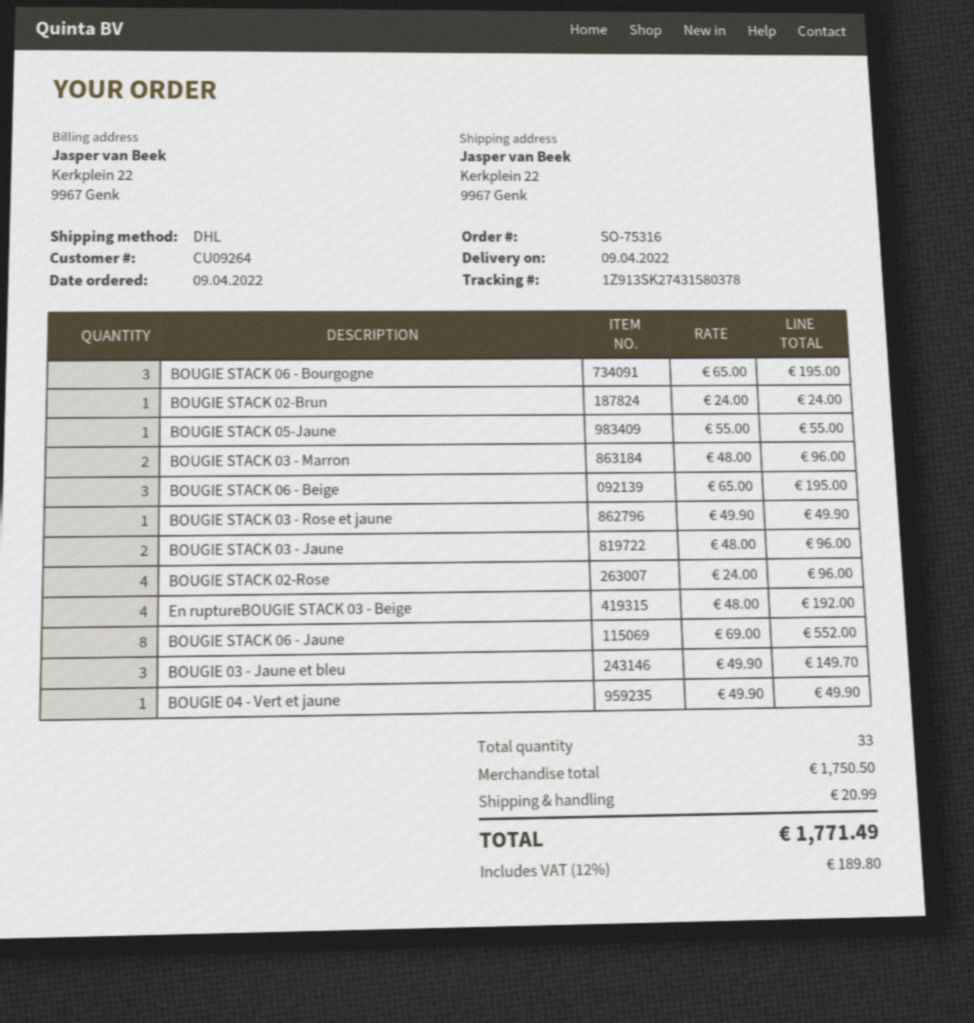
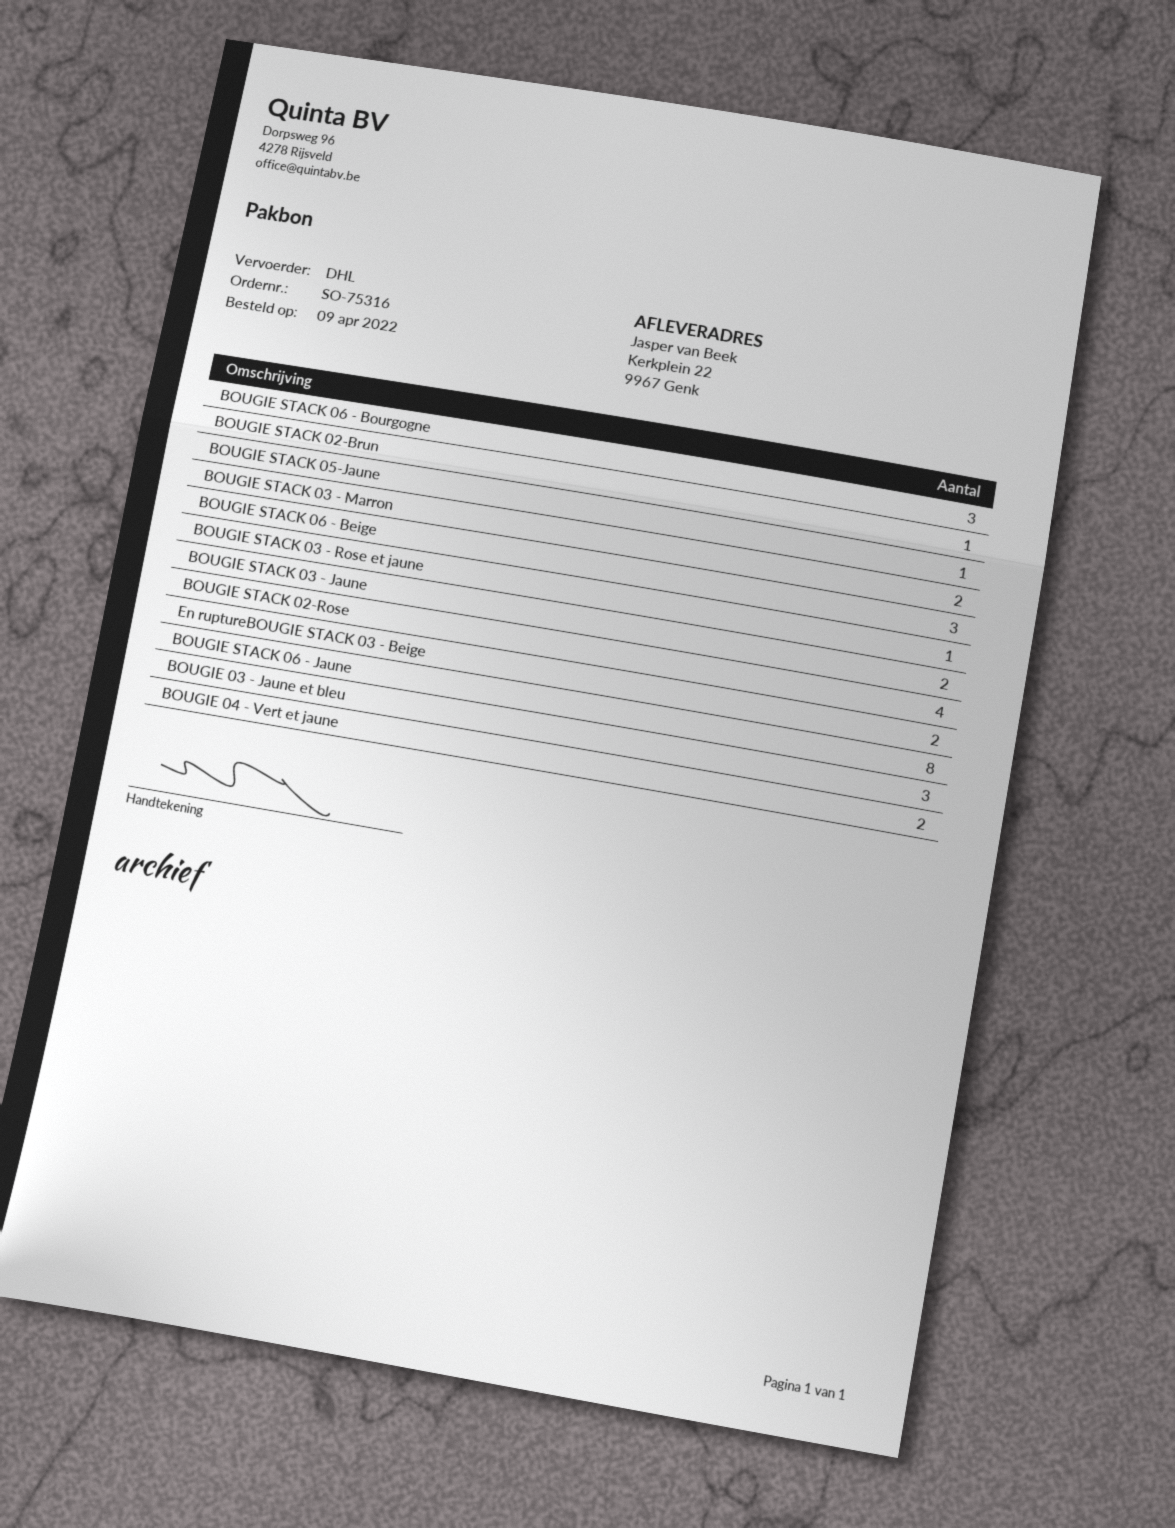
En ruptureBOUGIE STACK 03 - Beige: 4 -> 2
BOUGIE 04 - Vert et jaune: 1 -> 2

